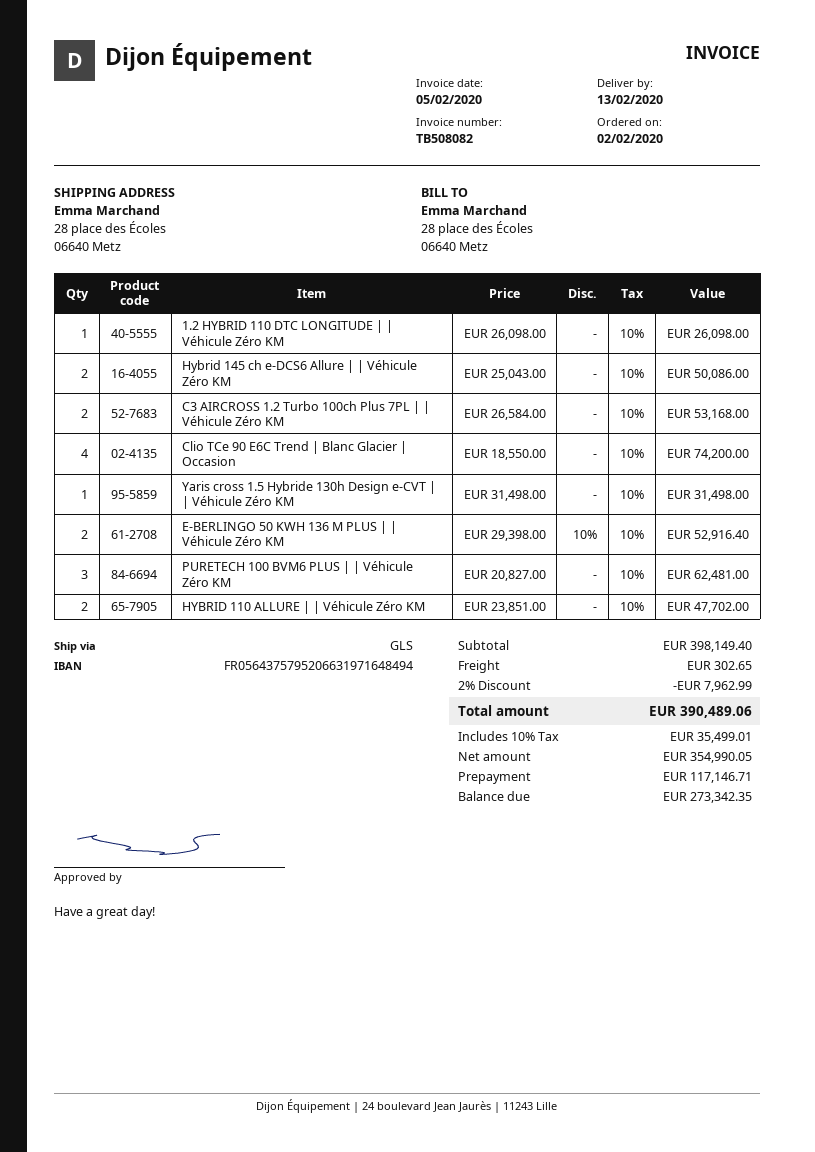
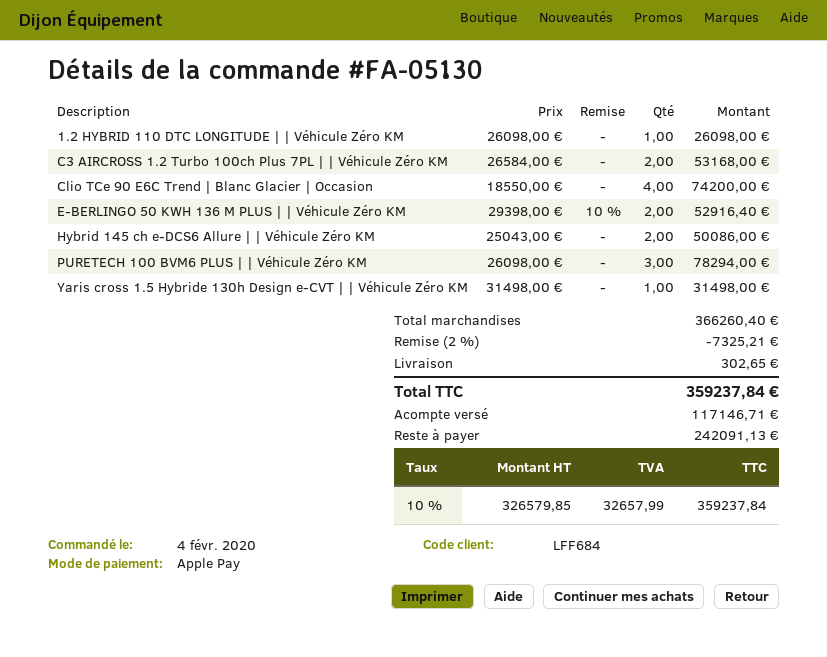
order date: 2020-02-02 -> 2020-02-04
PURETECH 100 BVM6 PLUS | | Véhicule Zéro KM: 3 x 20827.00 = 62481.00 -> 3 x 26098.00 = 78294.00
HYBRID 110 ALLURE | | Véhicule Zéro KM: 2 x 23851.00 = 47702.00 -> none
subtotal: 398149.40 -> 366260.40
discount: 2% = 7962.99 -> 2% = 7325.21
net: 354990.05 -> 326579.85
tax: 10% = 35499.01 -> 10% = 32657.99
total: 390489.06 -> 359237.84
balance: 273342.35 -> 242091.13

